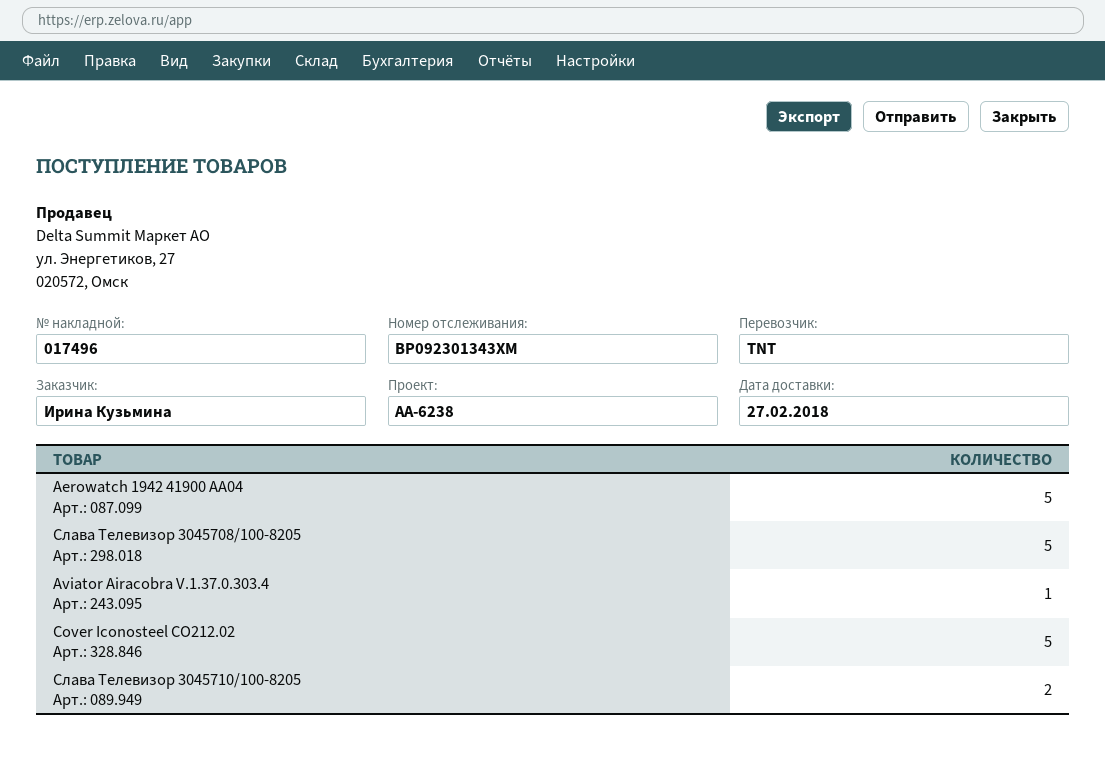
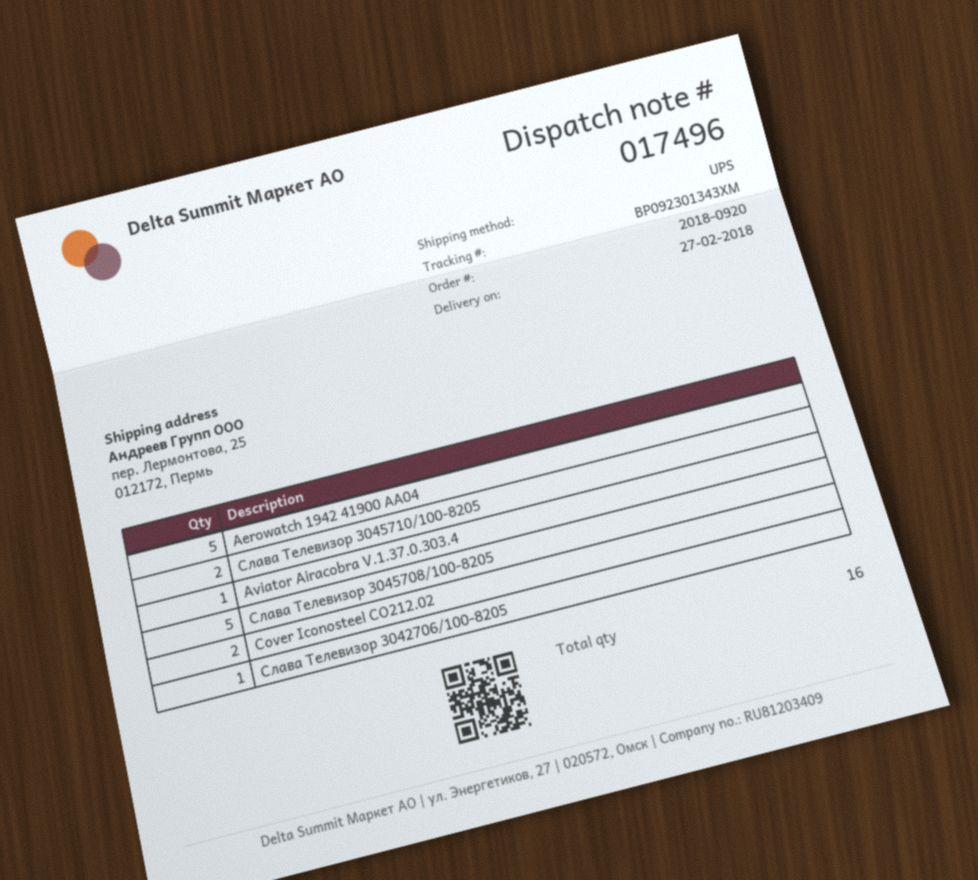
shipping method: TNT -> UPS
Cover Iconosteel CO212.02: 5 -> 2
Слава Телевизор 3042706/100-8205: none -> 1

